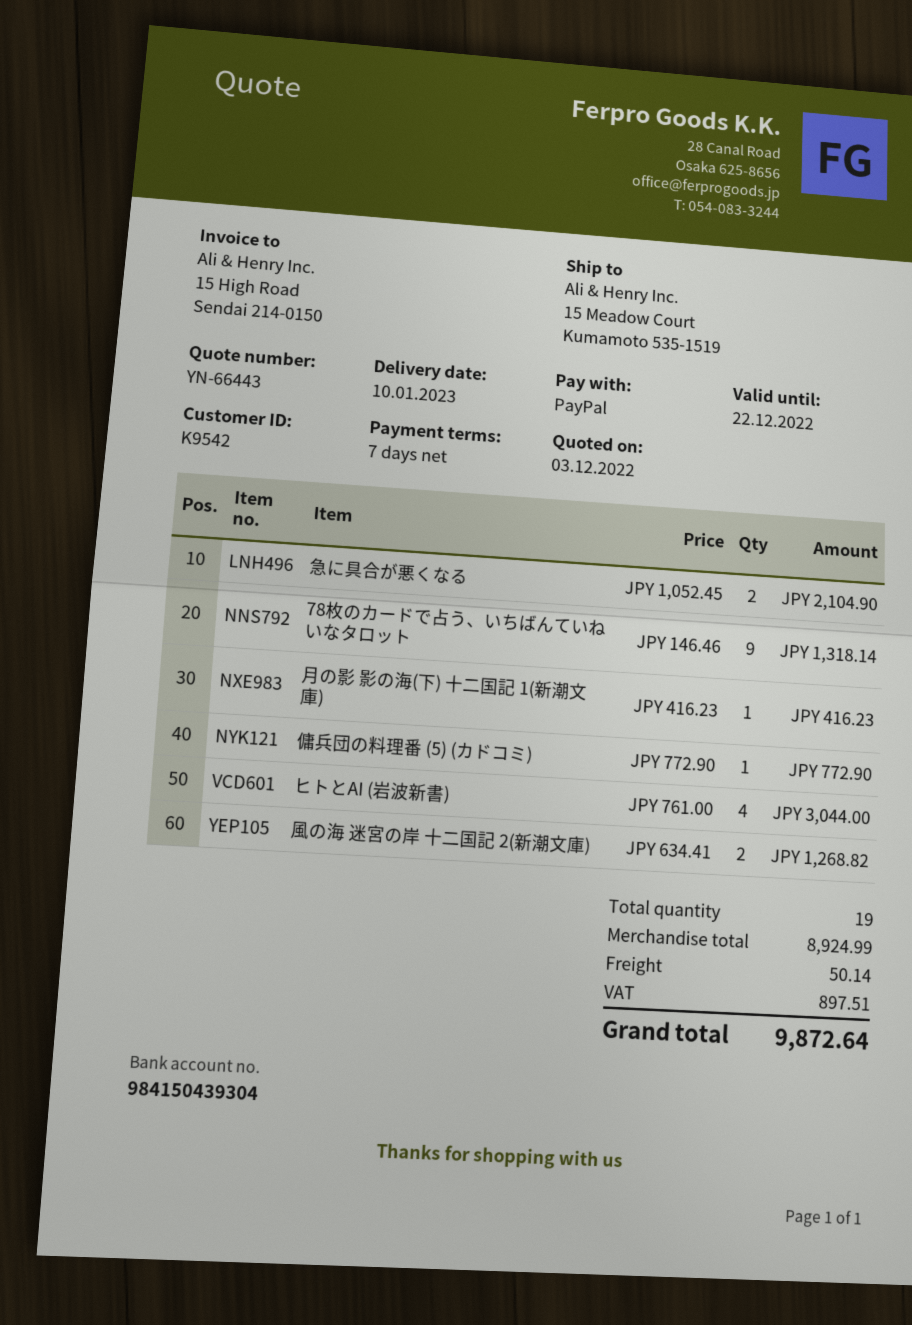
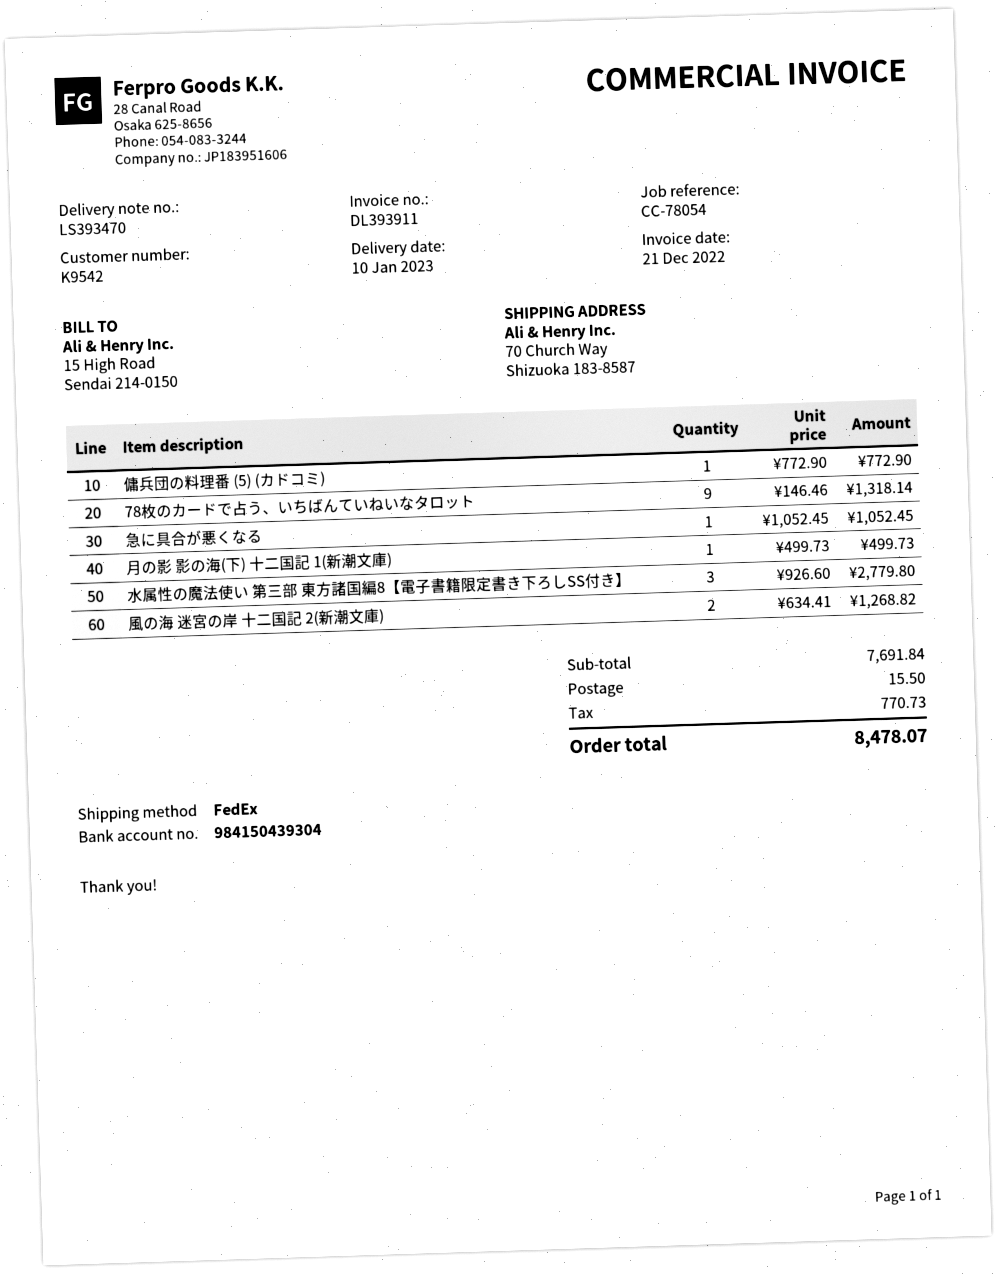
ship to: 15 Meadow Court, Kumamoto 535-1519 -> 70 Church Way, Shizuoka 183-8587
急に具合が悪くなる: 2 x 1052.45 = 2104.90 -> 1 x 1052.45 = 1052.45
月の影 影の海(下) 十二国記 1(新潮文庫): 1 x 416.23 = 416.23 -> 1 x 499.73 = 499.73
ヒトとAI (岩波新書): 4 x 761.00 = 3044.00 -> none
水属性の魔法使い 第三部 東方諸国編8【電子書籍限定書き下ろしSS付き】: none -> 3 x 926.60 = 2779.80
subtotal: 8924.99 -> 7691.84
shipping: 50.14 -> 15.50
tax: 897.51 -> 770.73
total: 9872.64 -> 8478.07

